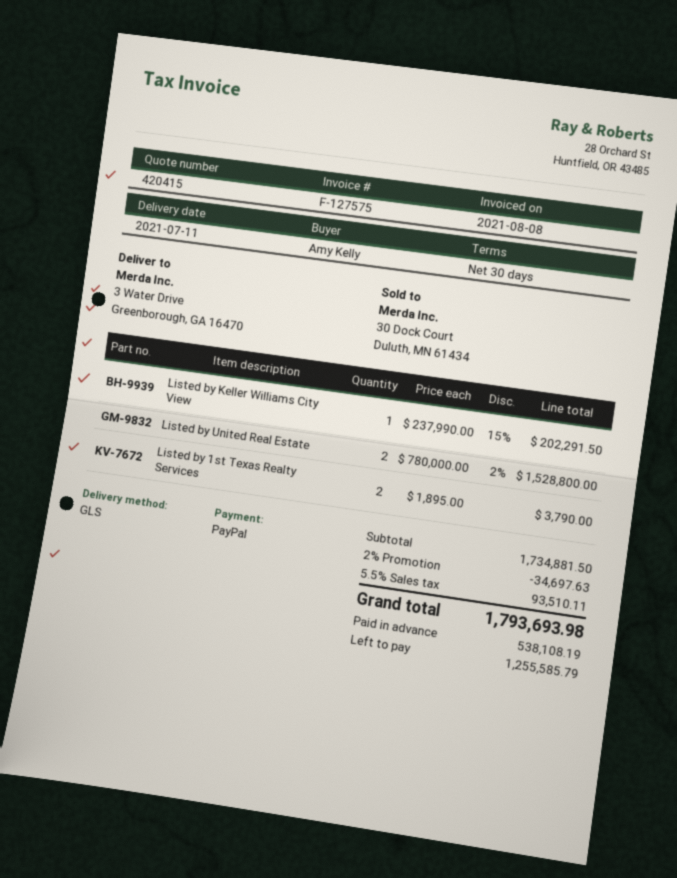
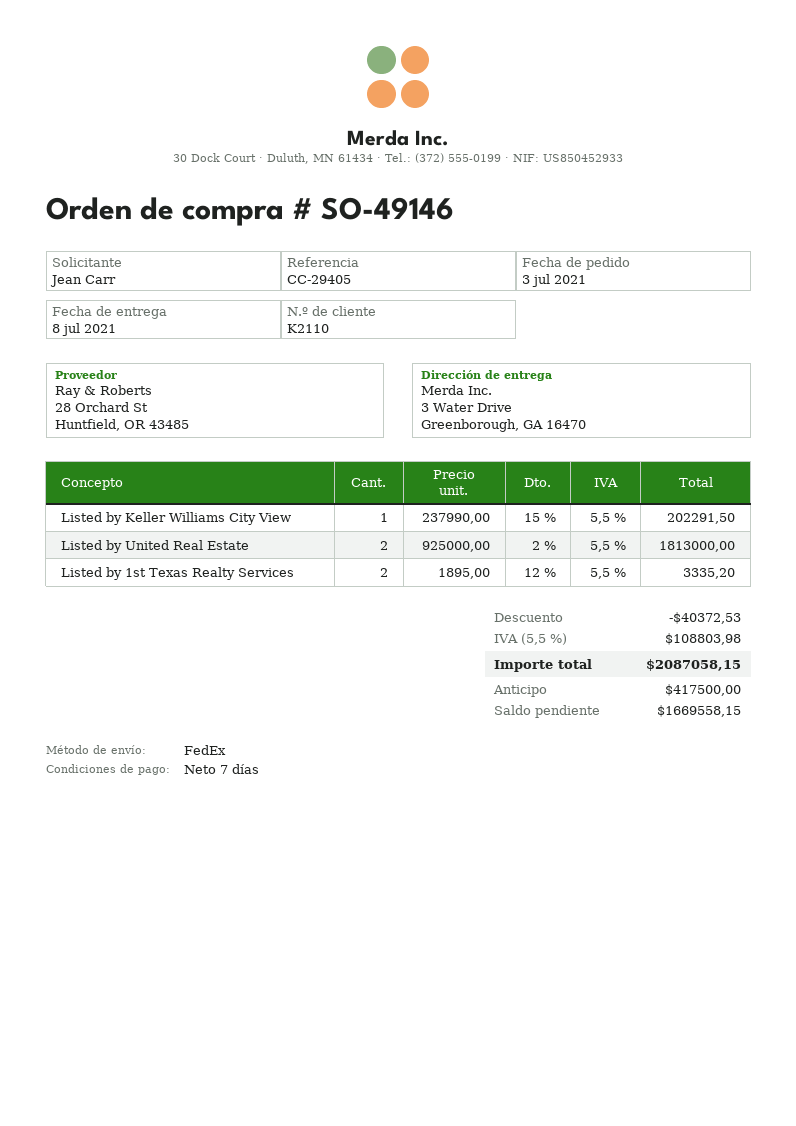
delivery date: 2021-07-11 -> 2021-07-08
payment terms: 30 days -> 7 days
ordered by: Amy Kelly -> Jean Carr
shipping method: GLS -> FedEx
Listed by United Real Estate: 2 x 780000.00 - 2% = 1528800.00 -> 2 x 925000.00 - 2% = 1813000.00
Listed by 1st Texas Realty Services: 2 x 1895.00 = 3790.00 -> 2 x 1895.00 - 12% = 3335.20
discount: 34697.63 -> 40372.53
tax: 5.5% = 93510.11 -> 5.5% = 108803.98
total: 1793693.98 -> 2087058.15
deposit: 538108.19 -> 417500.00
balance: 1255585.79 -> 1669558.15

